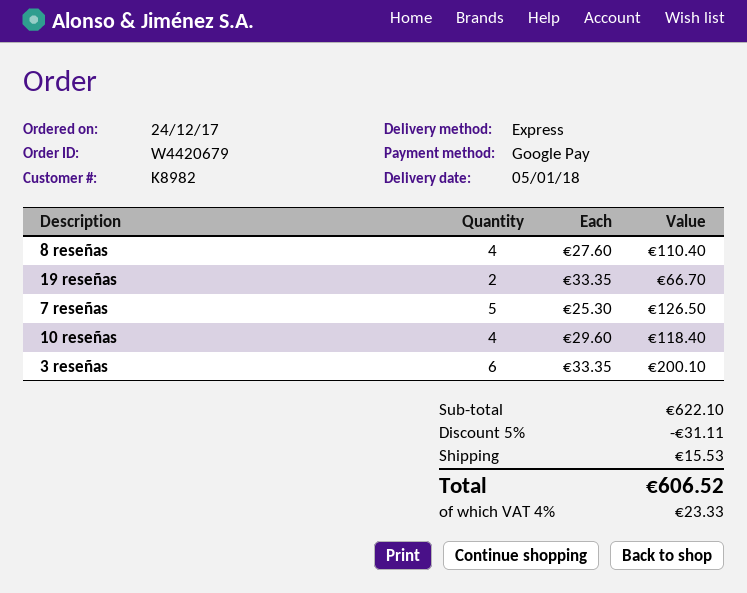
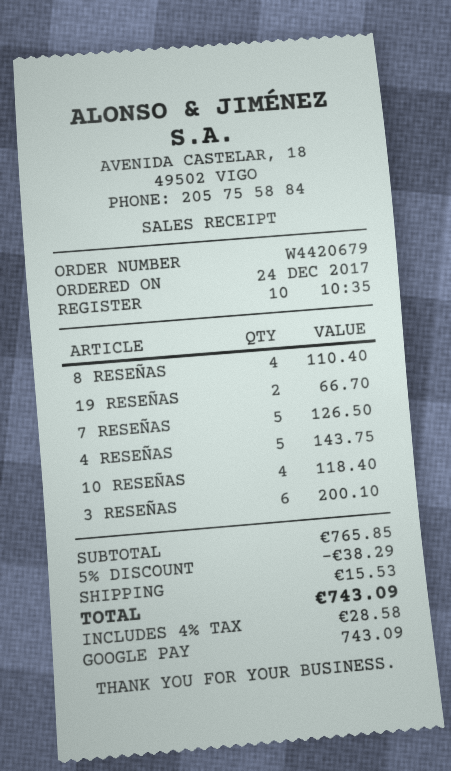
4 RESEÑAS: none -> 5 for 143.75
subtotal: 622.10 -> 765.85
discount: 5% = 31.11 -> 5% = 38.29
tax: 4% = 23.33 -> 4% = 28.58
total: 606.52 -> 743.09

